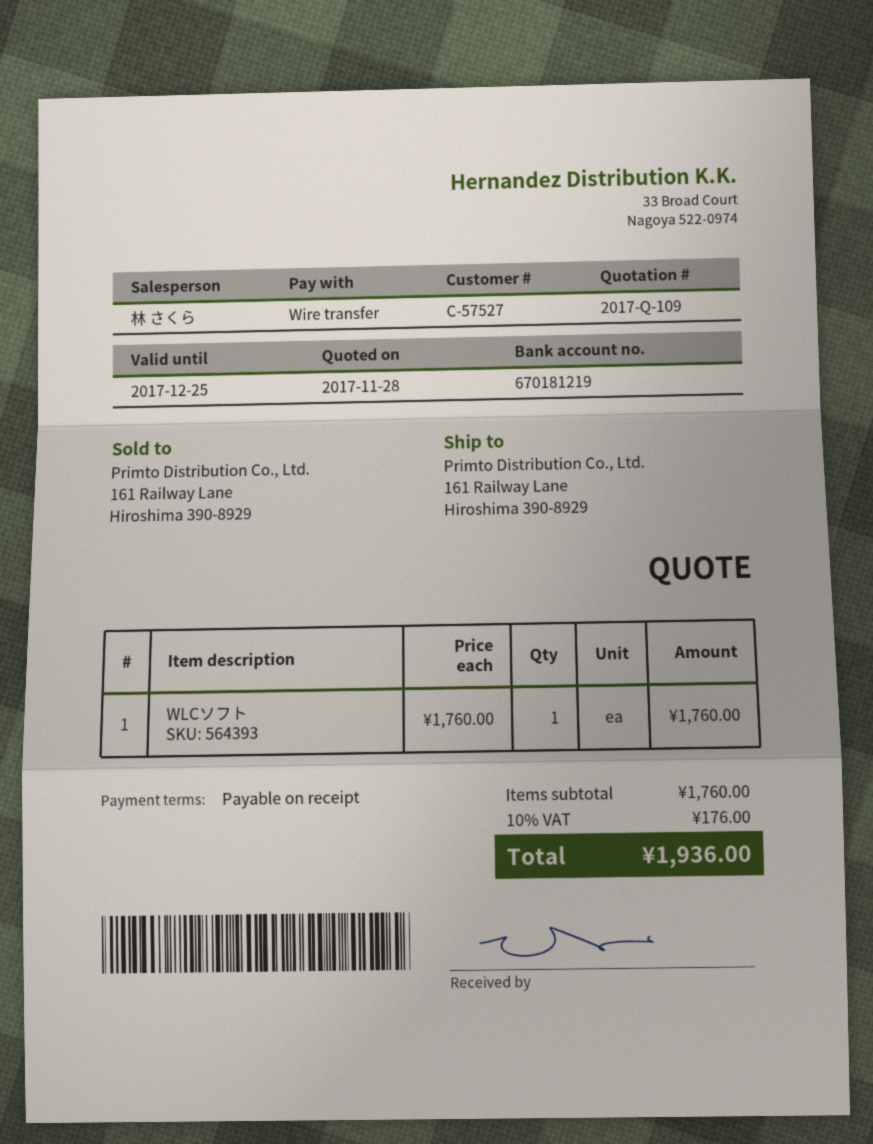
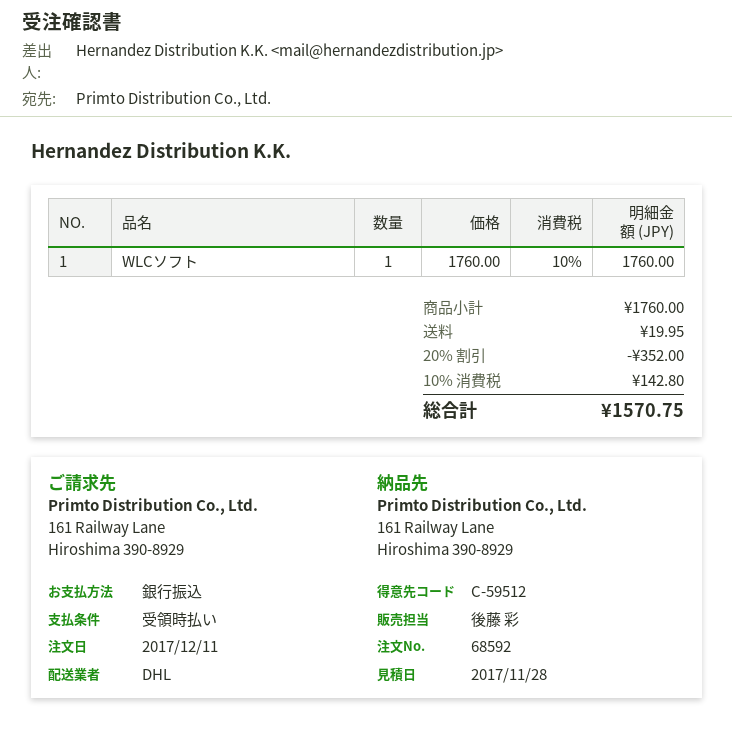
customer number: C-57527 -> C-59512
sales rep: 林 さくら -> 後藤 彩
discount: none -> 20% = 352.00
shipping: none -> 19.95
tax: 10% = 176.00 -> 10% = 142.80
total: 1936.00 -> 1570.75

